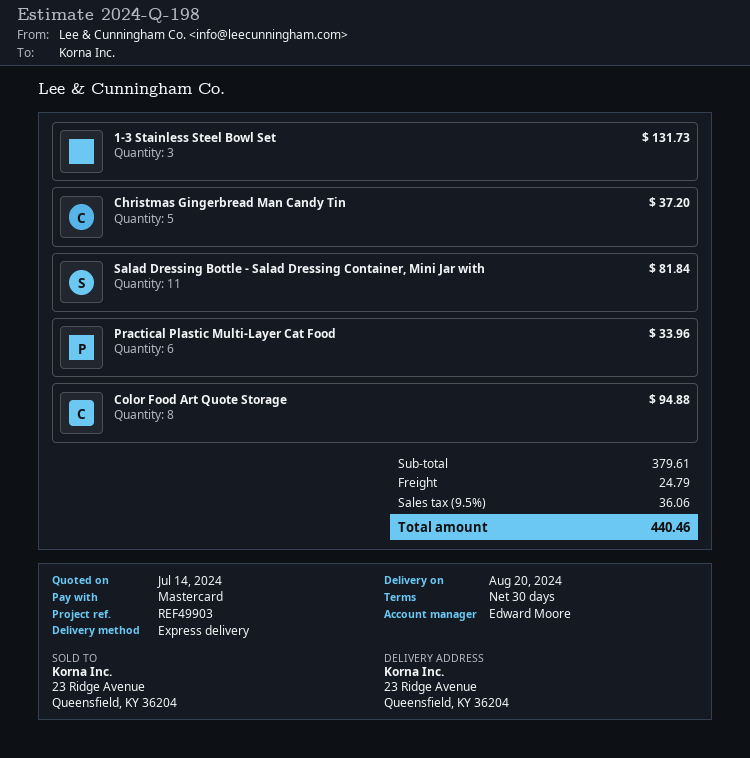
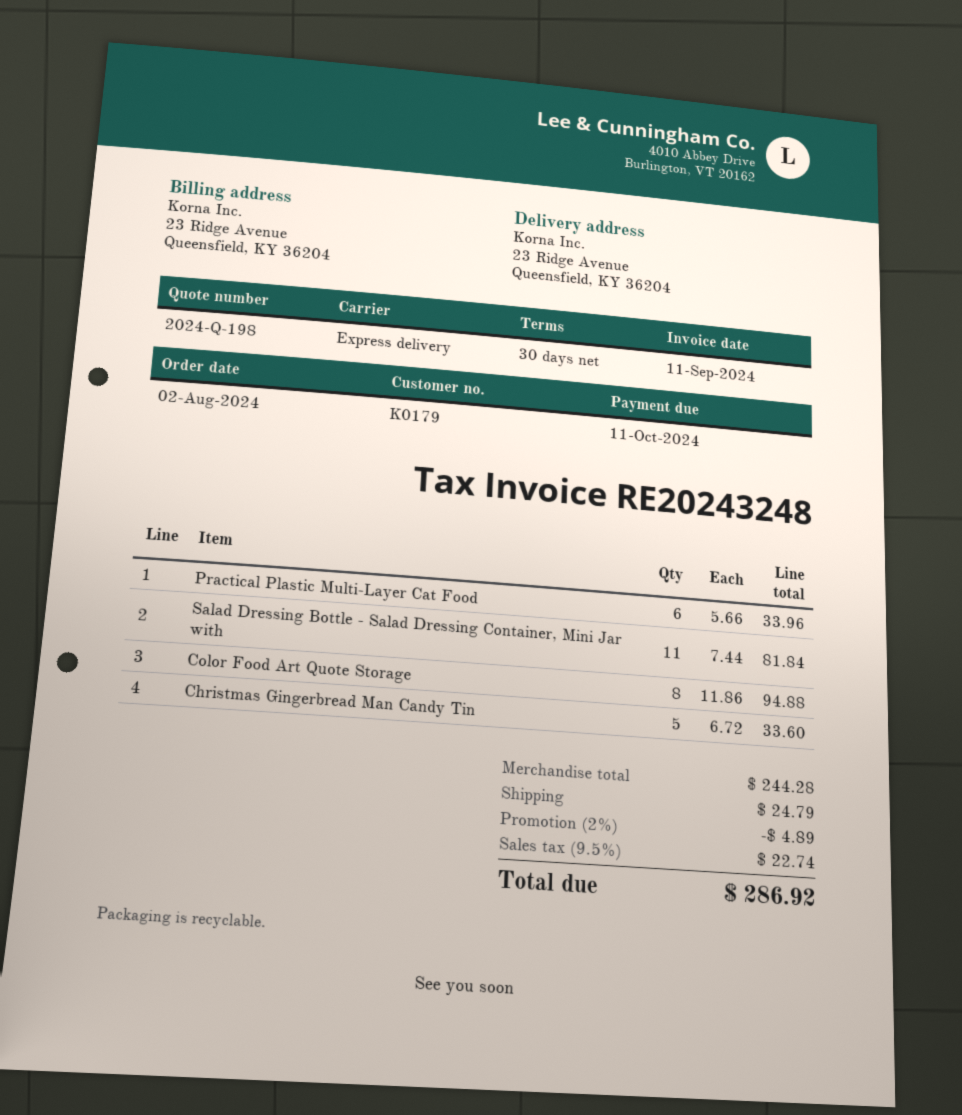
1-3 Stainless Steel Bowl Set: 3 for 131.73 -> none
Christmas Gingerbread Man Candy Tin: 5 for 37.20 -> 5 for 33.60
subtotal: 379.61 -> 244.28
discount: none -> 2% = 4.89
tax: 9.5% = 36.06 -> 9.5% = 22.74
total: 440.46 -> 286.92

